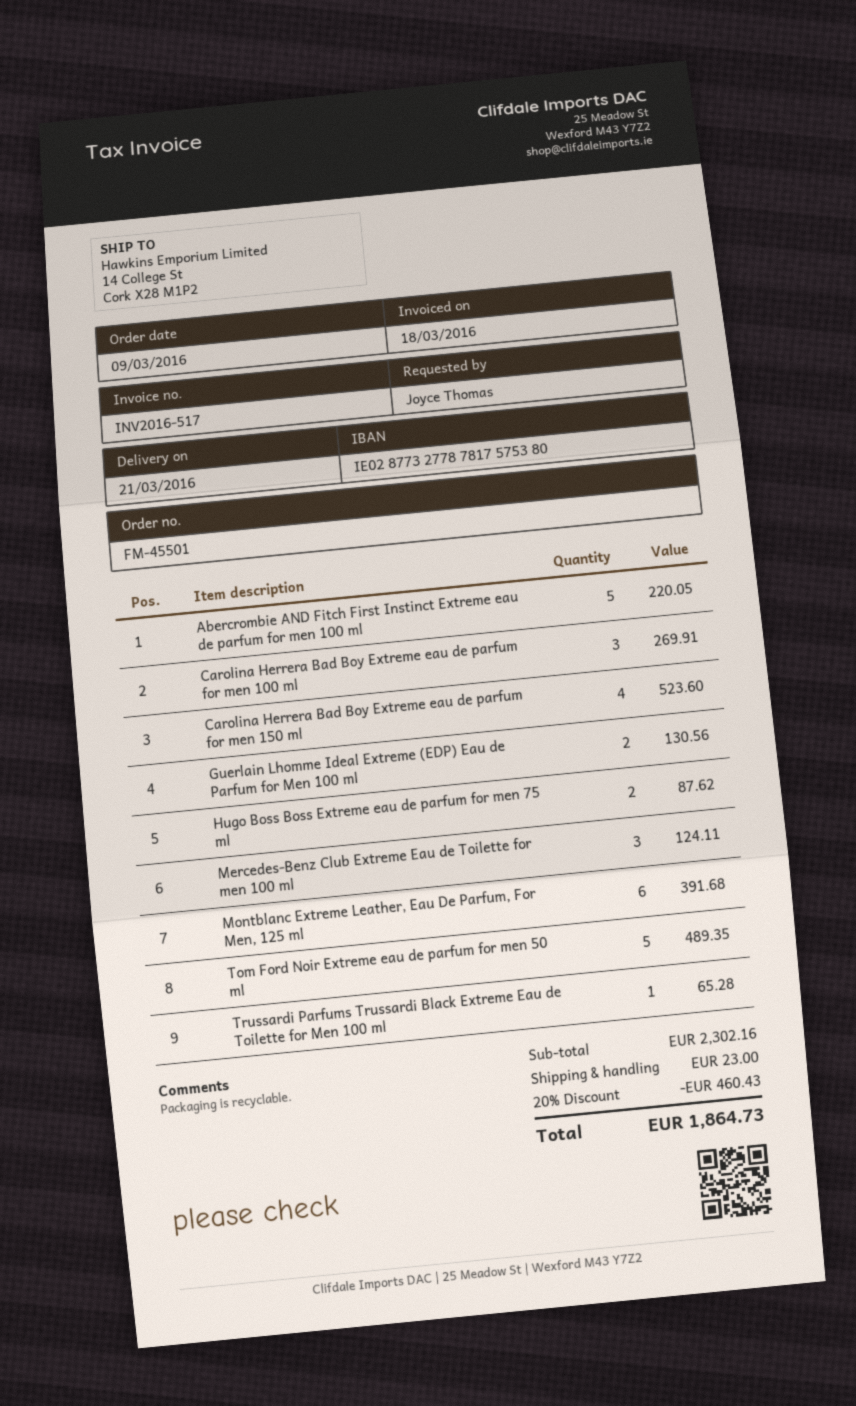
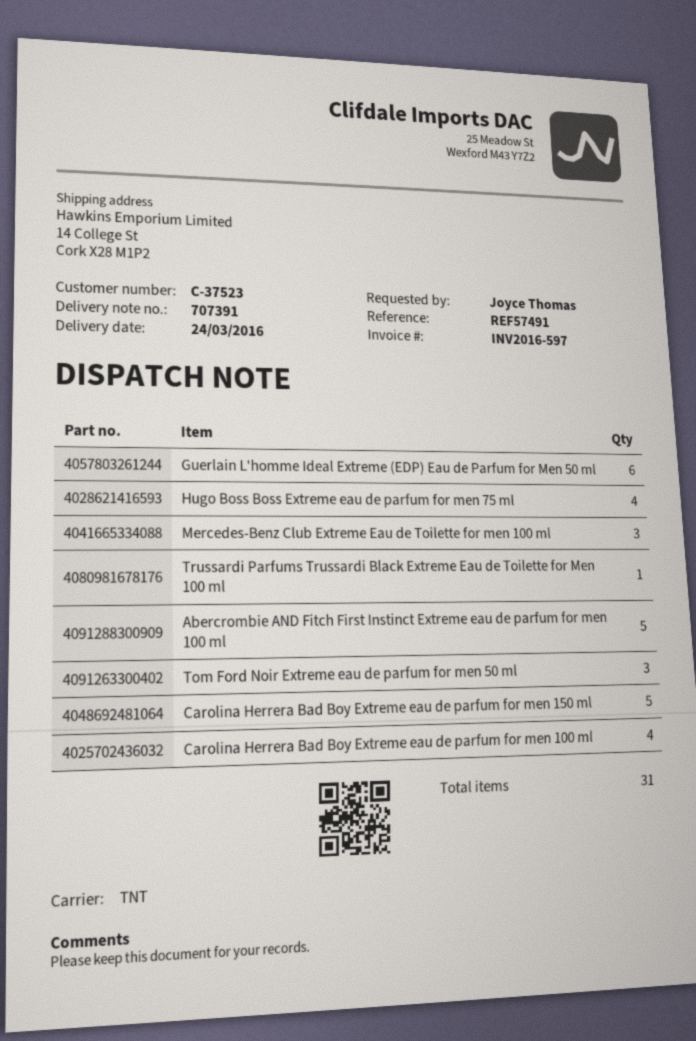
delivery date: 2016-03-21 -> 2016-03-24
invoice number: INV2016-517 -> INV2016-597
Carolina Herrera Bad Boy Extreme eau de parfum for men 100 ml: 3 -> 4
Carolina Herrera Bad Boy Extreme eau de parfum for men 150 ml: 4 -> 5
Guerlain Lhomme Ideal Extreme (EDP) Eau de Parfum for Men 100 ml: 2 -> none
Hugo Boss Boss Extreme eau de parfum for men 75 ml: 2 -> 4
Montblanc Extreme Leather, Eau De Parfum, For Men, 125 ml: 6 -> none
Tom Ford Noir Extreme eau de parfum for men 50 ml: 5 -> 3
Guerlain L'homme Ideal Extreme (EDP) Eau de Parfum for Men 50 ml: none -> 6

